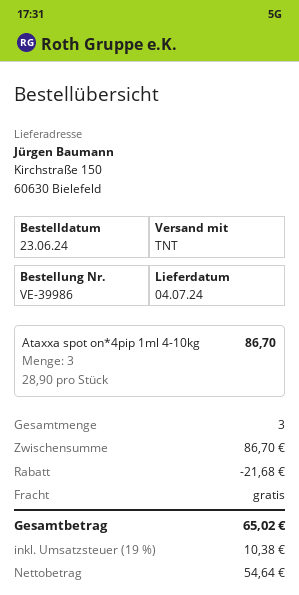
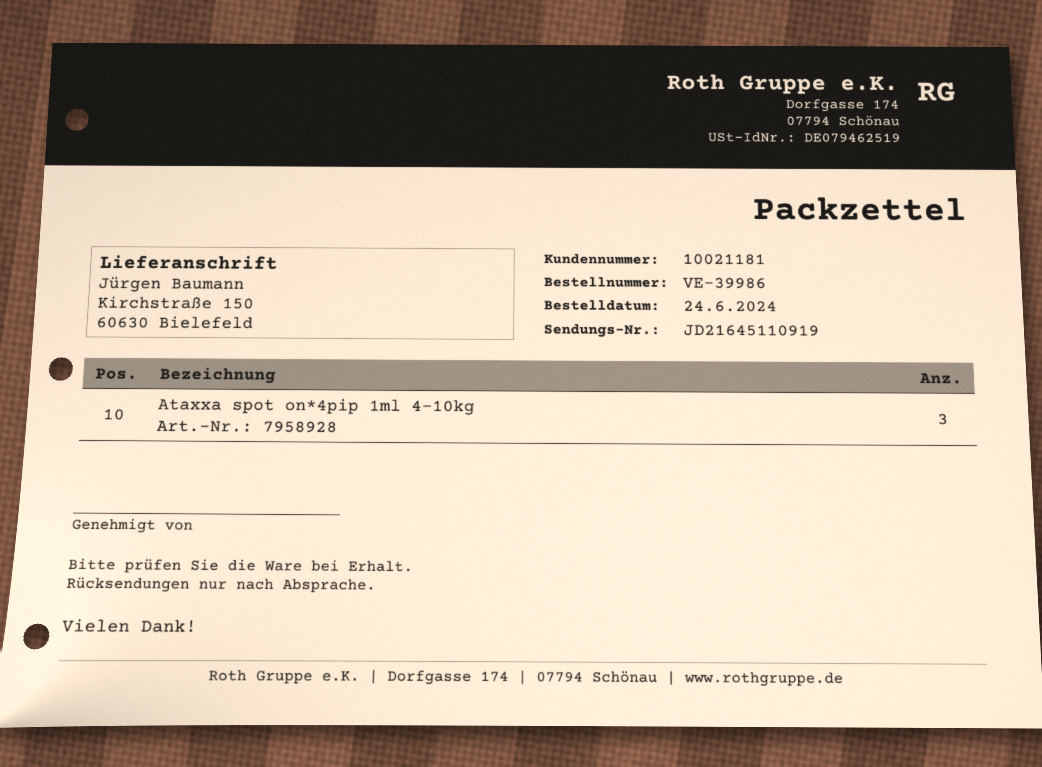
order date: 2024-06-23 -> 2024-06-24

